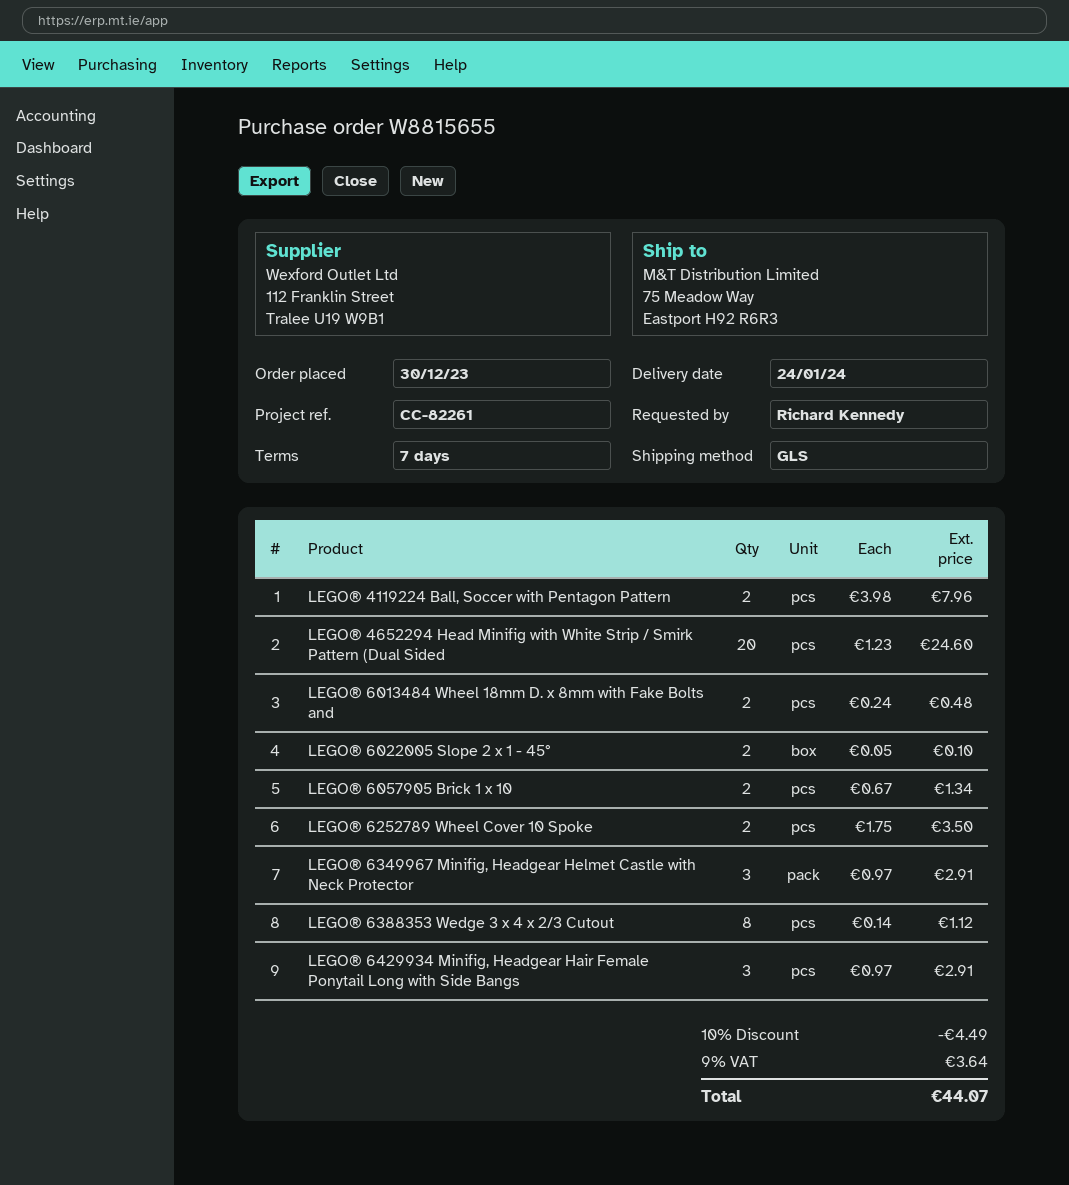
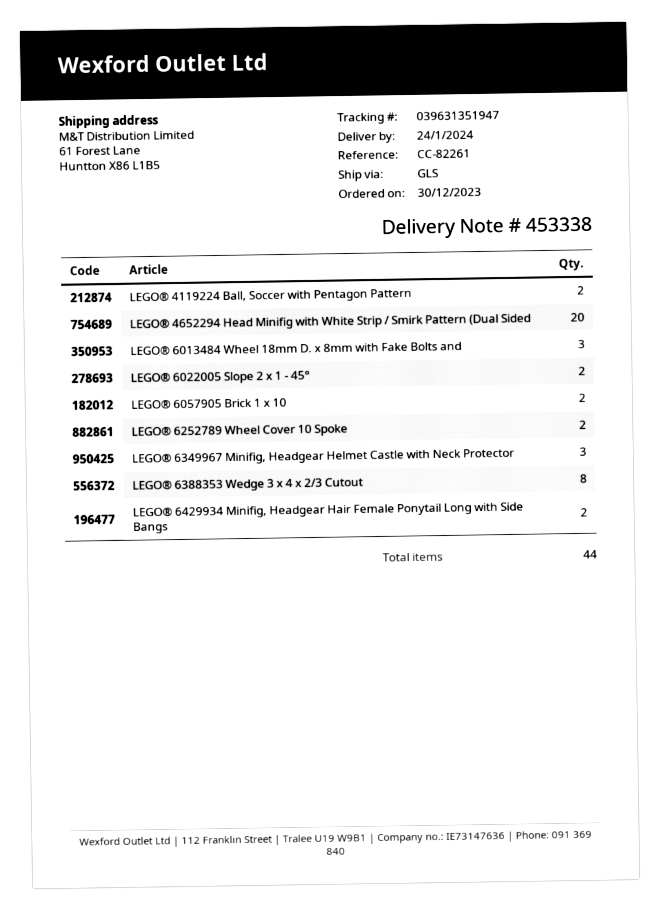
ship to: 75 Meadow Way, Eastport H92 R6R3 -> 61 Forest Lane, Huntton X86 L1B5
LEGO® 6013484 Wheel 18mm D. x 8mm with Fake Bolts and: 2 -> 3
LEGO® 6429934 Minifig, Headgear Hair Female Ponytail Long with Side Bangs: 3 -> 2

